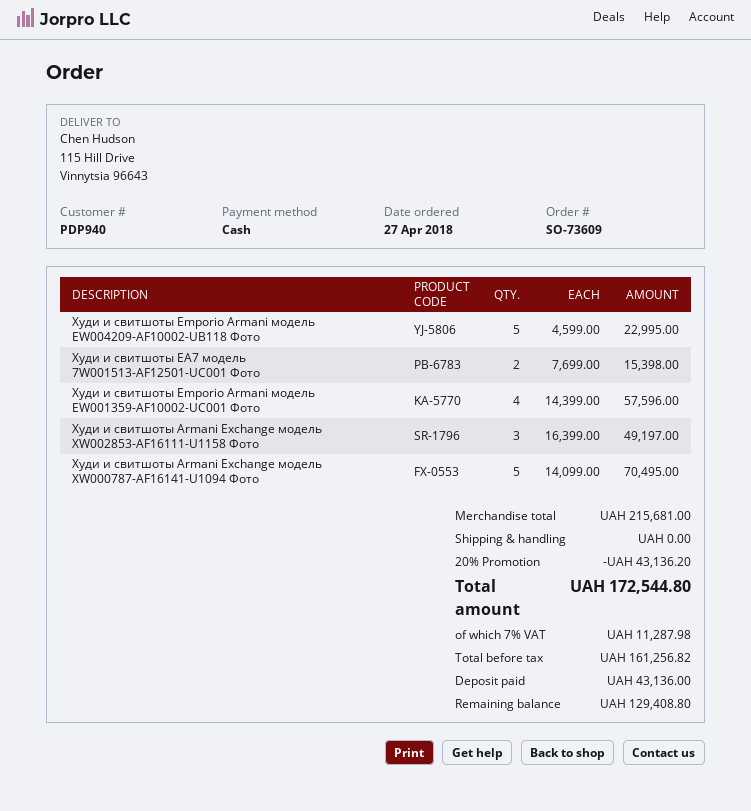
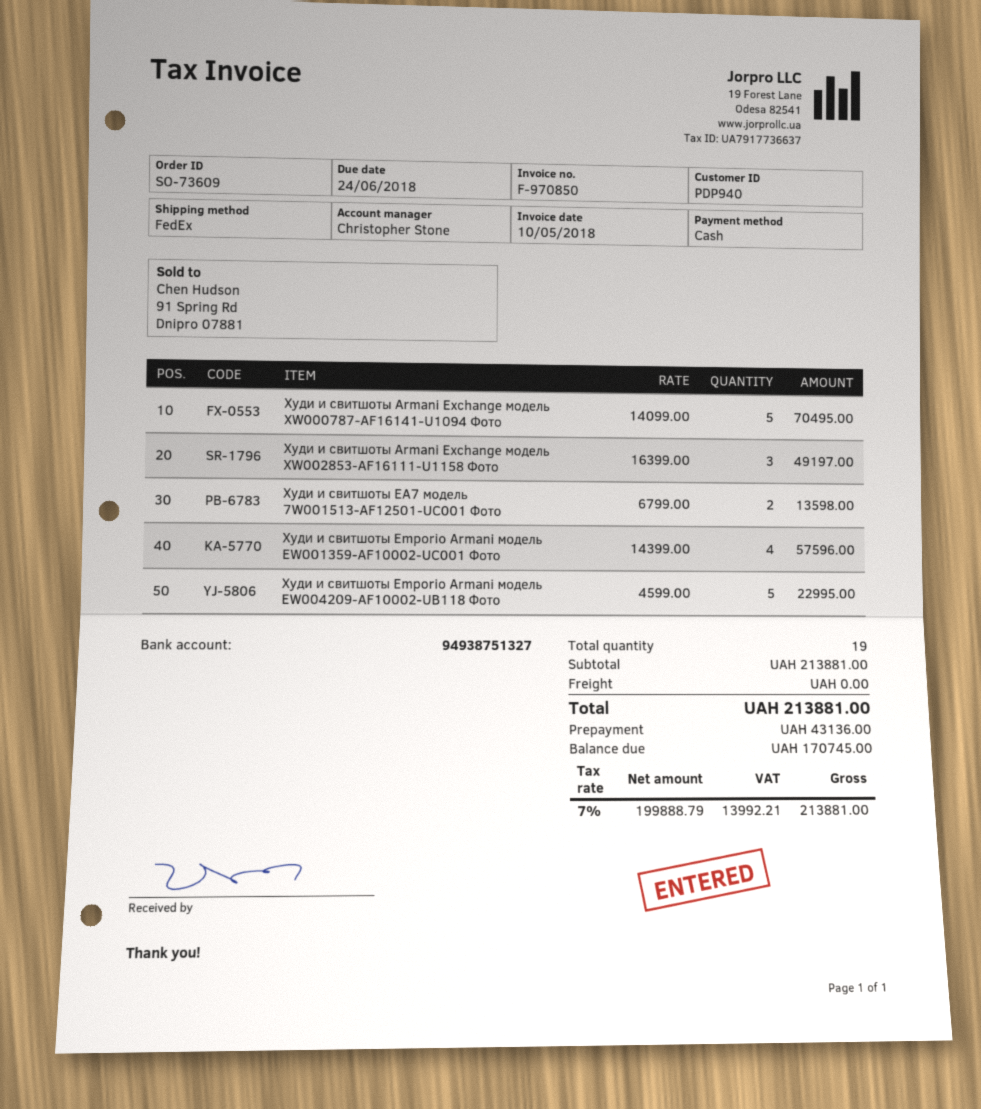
Худи и свитшоты EA7 модель 7W001513-AF12501-UC001 Фото: 2 x 7699.00 = 15398.00 -> 2 x 6799.00 = 13598.00
subtotal: 215681.00 -> 213881.00
discount: 20% = 43136.20 -> none
net: 161256.82 -> 199888.79
tax: 7% = 11287.98 -> 7% = 13992.21
total: 172544.80 -> 213881.00
balance: 129408.80 -> 170745.00

